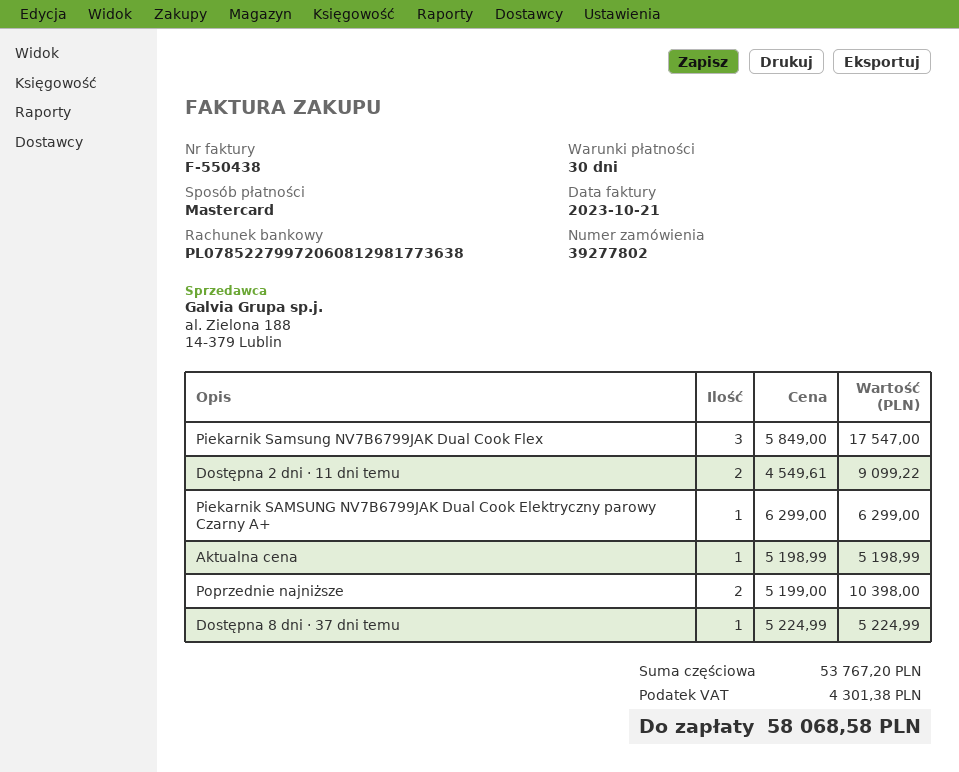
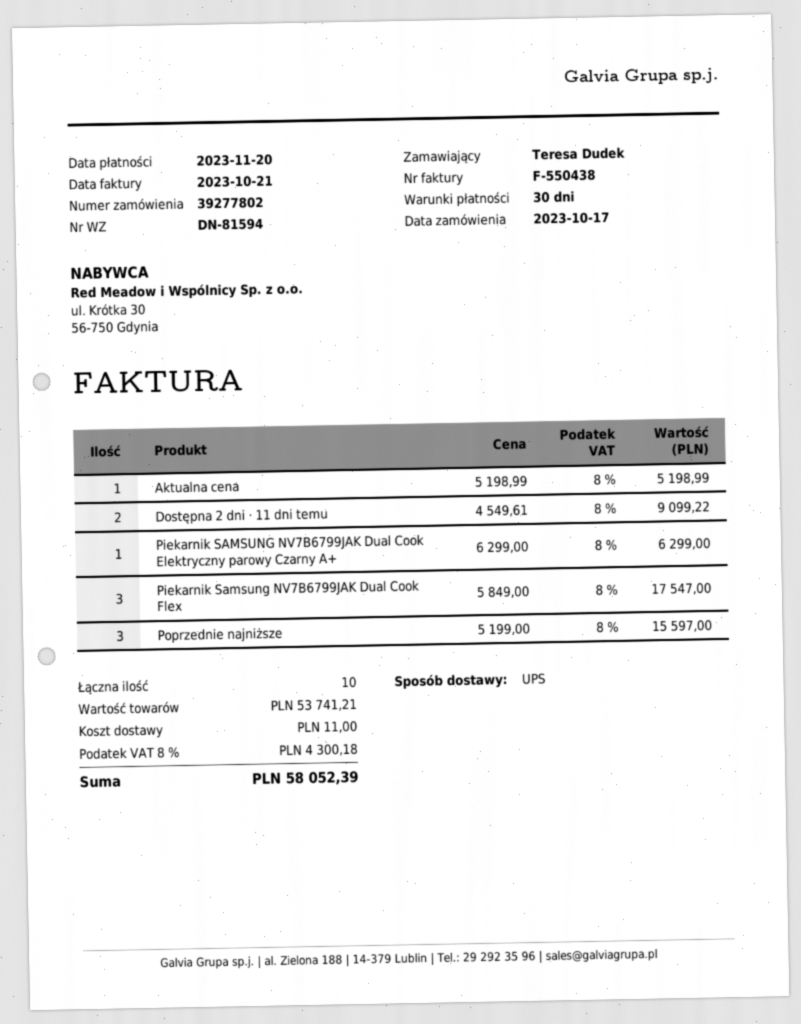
Poprzednie najniższe: 2 x 5199.00 = 10398.00 -> 3 x 5199.00 = 15597.00
Dostępna 8 dni · 37 dni temu: 1 x 5224.99 = 5224.99 -> none
subtotal: 53767.20 -> 53741.21
shipping: none -> 11.00
tax: 4301.38 -> 4300.18
total: 58068.58 -> 58052.39

